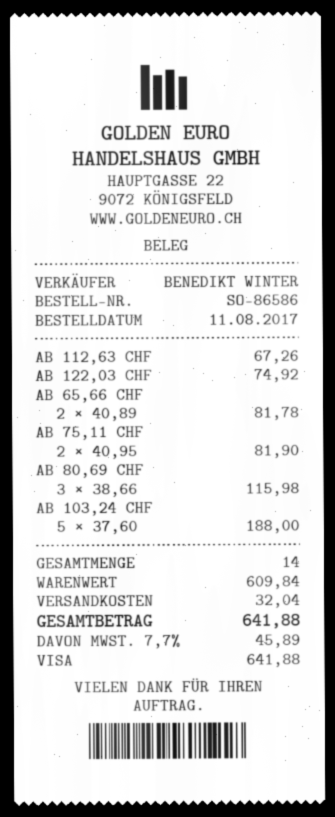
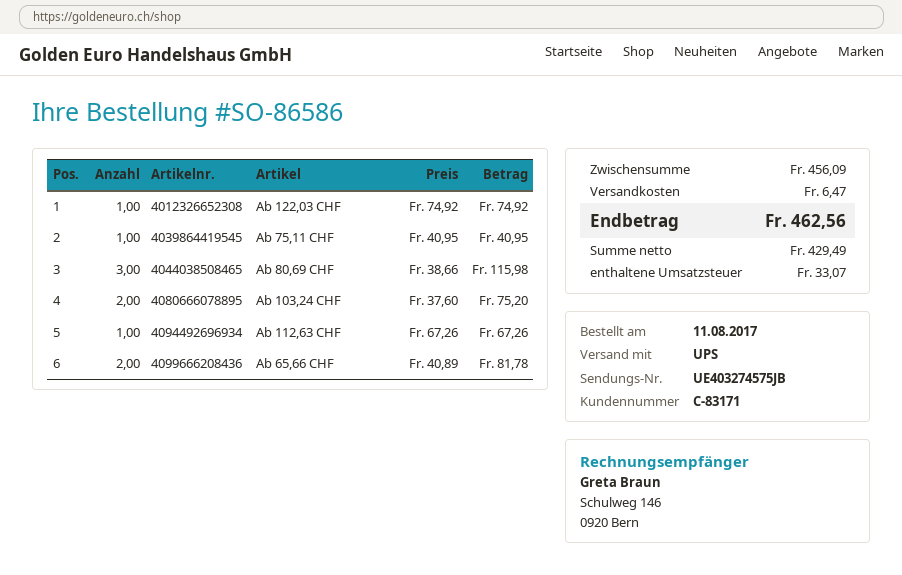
AB 75,11 CHF: 2 x 40.95 = 81.90 -> 1 x 40.95 = 40.95
AB 103,24 CHF: 5 x 37.60 = 188.00 -> 2 x 37.60 = 75.20
subtotal: 609.84 -> 456.09
shipping: 32.04 -> 6.47
tax: 45.89 -> 33.07
total: 641.88 -> 462.56

